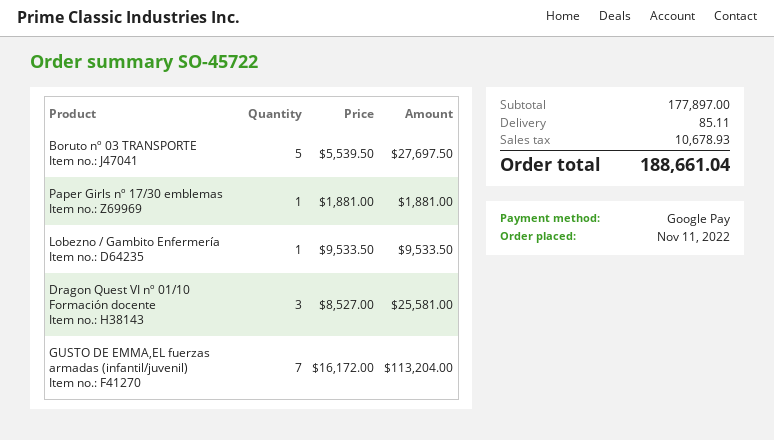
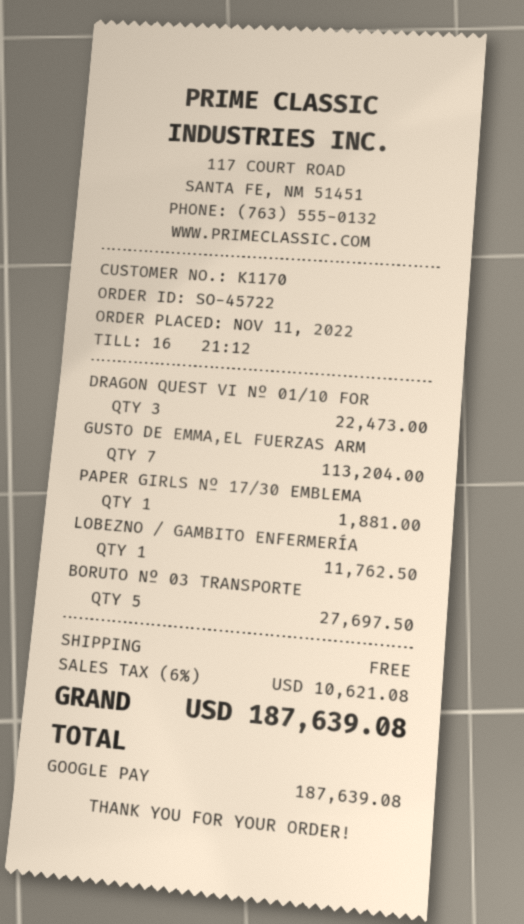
Lobezno / Gambito Enfermería: 1 for 9533.50 -> 1 for 11762.50
Dragon Quest VI nº 01/10 Formación docente: 3 for 25581.00 -> 3 for 22473.00
shipping: 85.11 -> 0.00
tax: 10678.93 -> 10621.08
total: 188661.04 -> 187639.08

